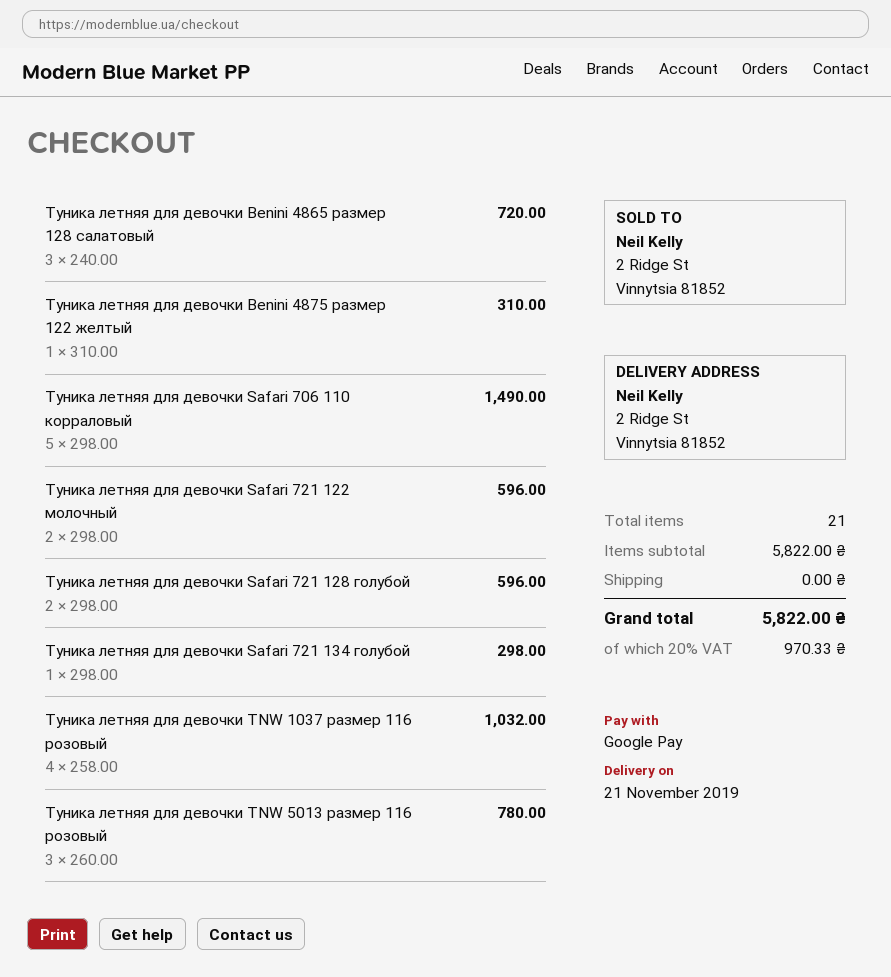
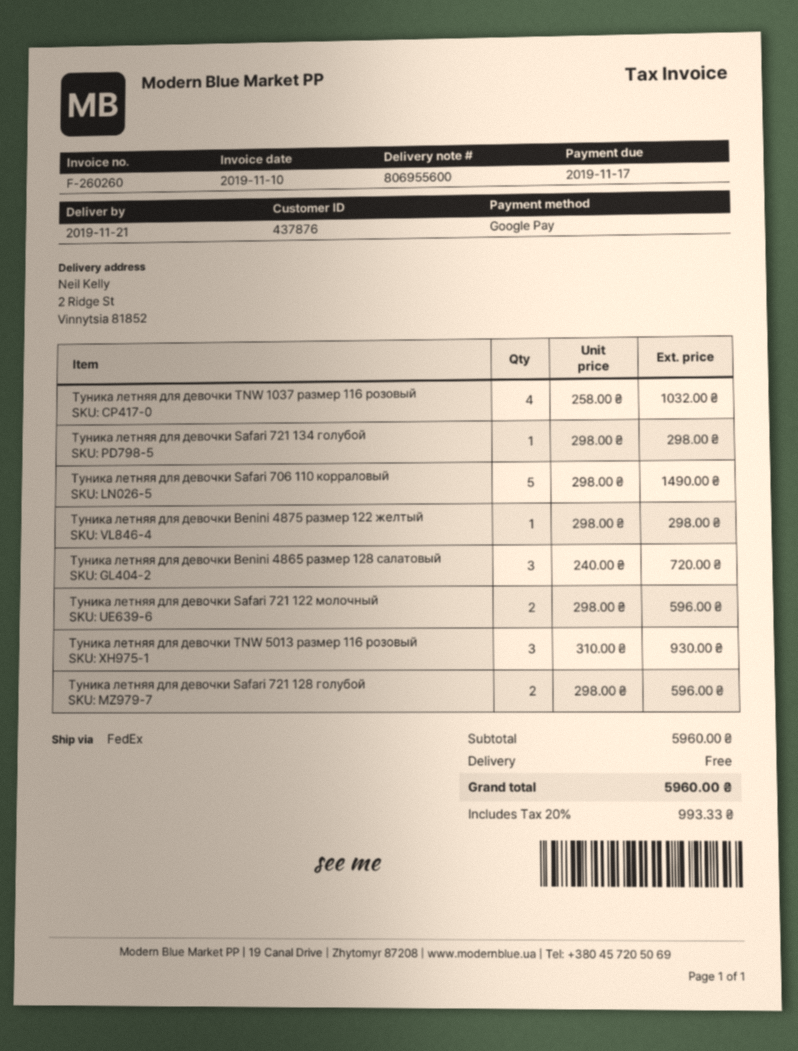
Туника летняя для девочки Benini 4875 размер 122 желтый: 1 x 310.00 = 310.00 -> 1 x 298.00 = 298.00
Туника летняя для девочки TNW 5013 размер 116 розовый: 3 x 260.00 = 780.00 -> 3 x 310.00 = 930.00
subtotal: 5822.00 -> 5960.00
tax: 20% = 970.33 -> 20% = 993.33
total: 5822.00 -> 5960.00

